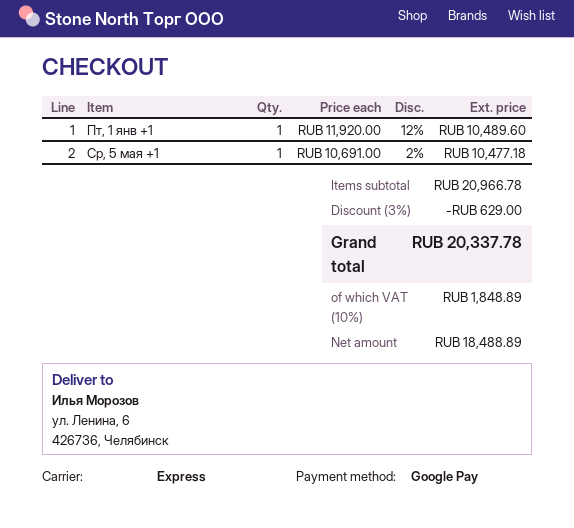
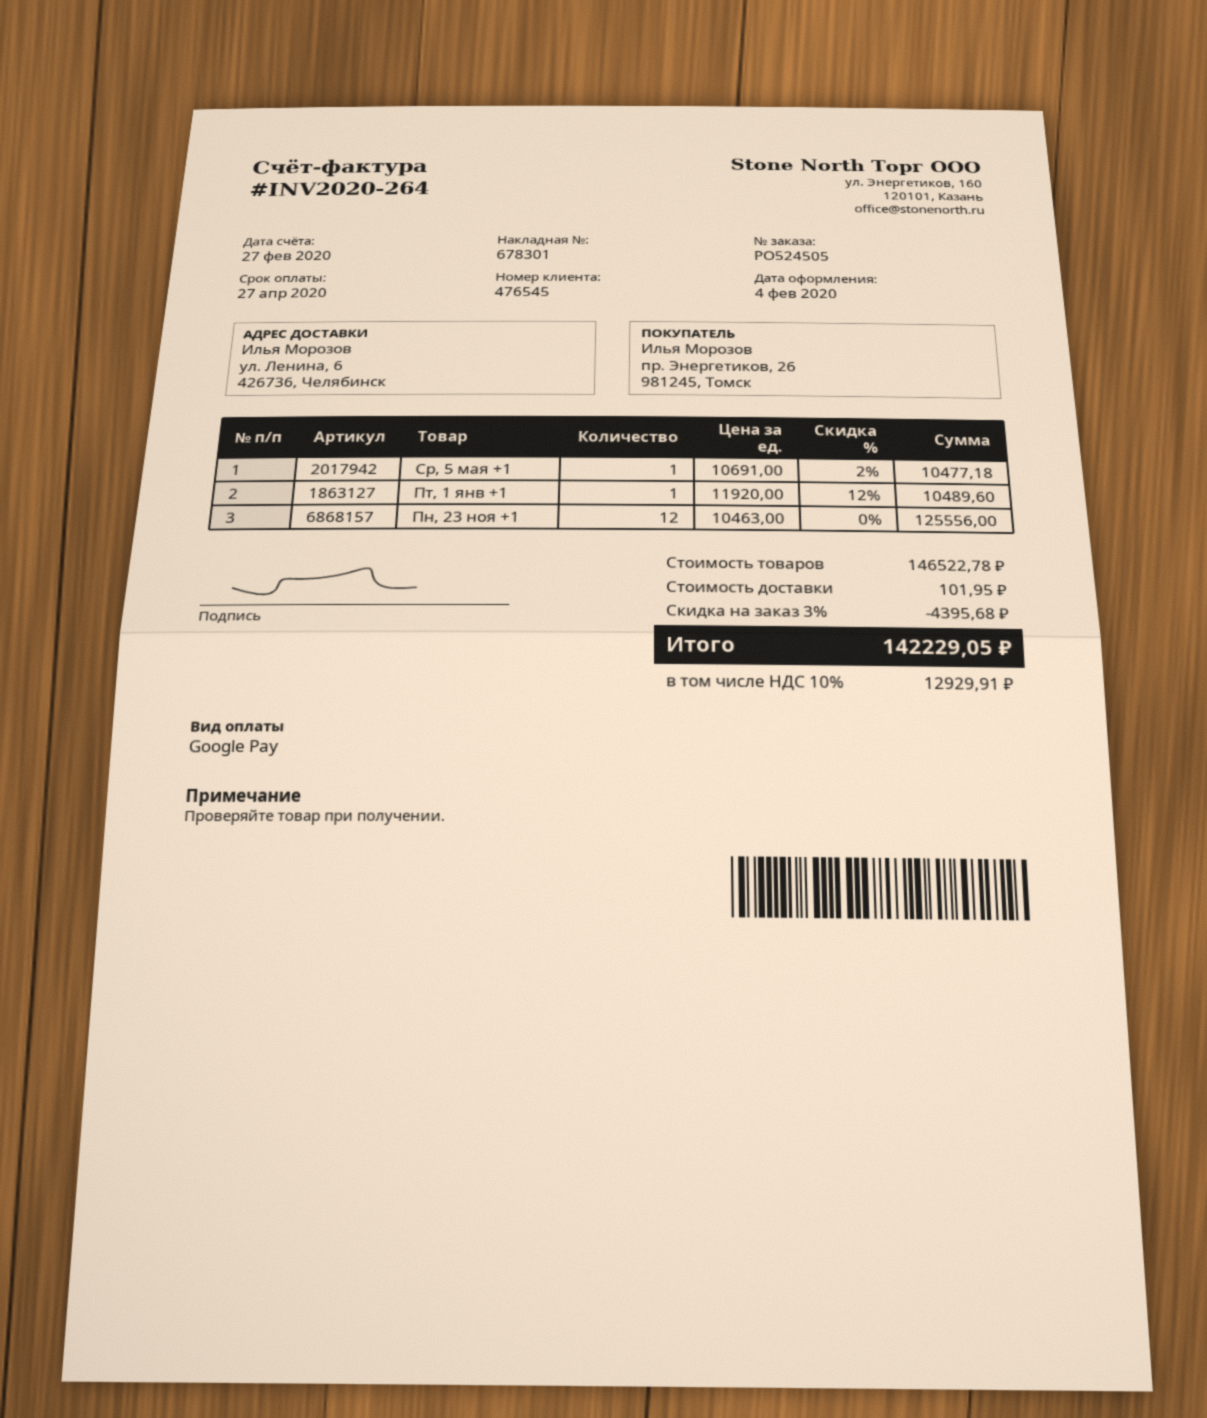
Пн, 23 ноя +1: none -> 12 x 10463.00 = 125556.00
subtotal: 20966.78 -> 146522.78
discount: 3% = 629.00 -> 3% = 4395.68
shipping: none -> 101.95
tax: 10% = 1848.89 -> 10% = 12929.91
total: 20337.78 -> 142229.05

